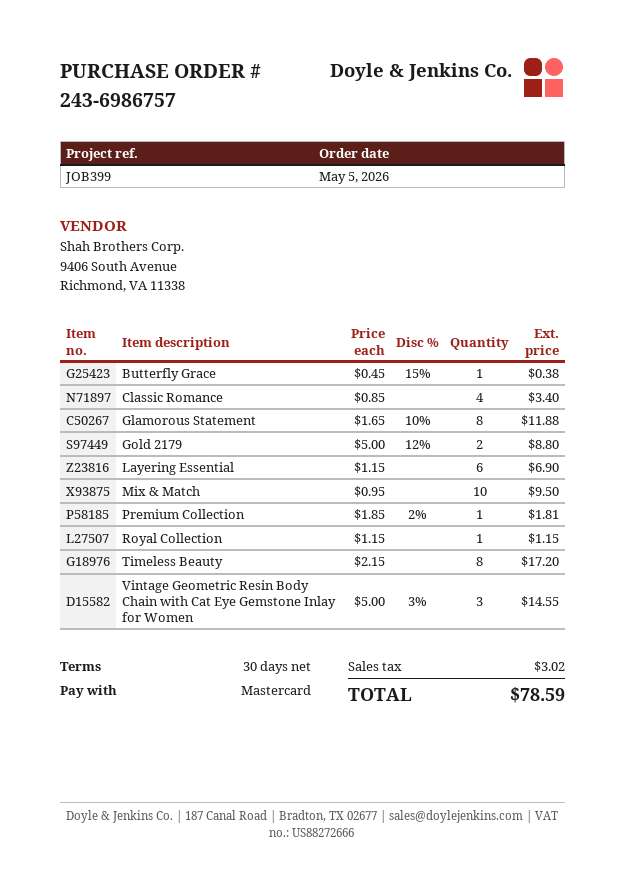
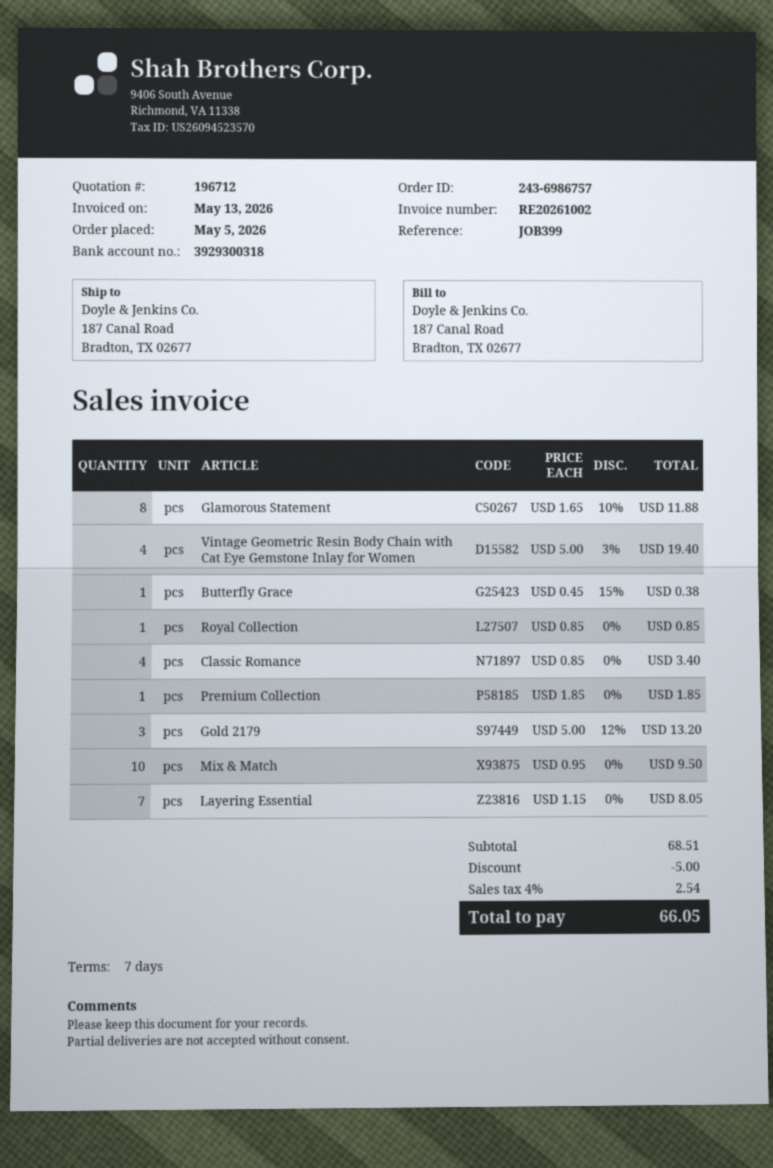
payment terms: 30 days -> 7 days
Gold 2179: 2 x 5.00 - 12% = 8.80 -> 3 x 5.00 - 12% = 13.20
Layering Essential: 6 x 1.15 = 6.90 -> 7 x 1.15 = 8.05
Premium Collection: 1 x 1.85 - 2% = 1.81 -> 1 x 1.85 = 1.85
Royal Collection: 1 x 1.15 = 1.15 -> 1 x 0.85 = 0.85
Timeless Beauty: 8 x 2.15 = 17.20 -> none
Vintage Geometric Resin Body Chain with Cat Eye Gemstone Inlay for Women: 3 x 5.00 - 3% = 14.55 -> 4 x 5.00 - 3% = 19.40
discount: none -> 5.00
tax: 3.02 -> 2.54
total: 78.59 -> 66.05

